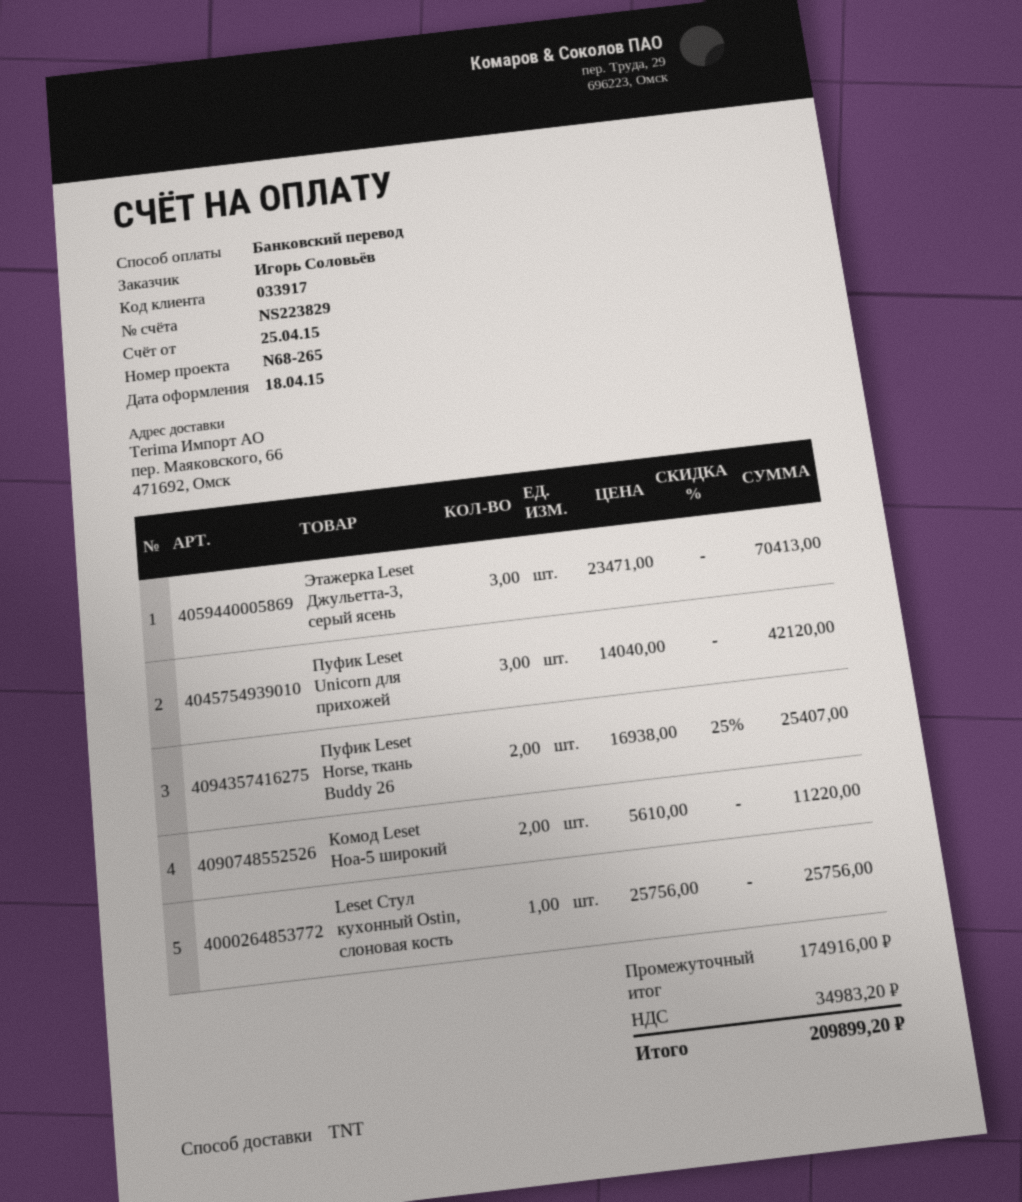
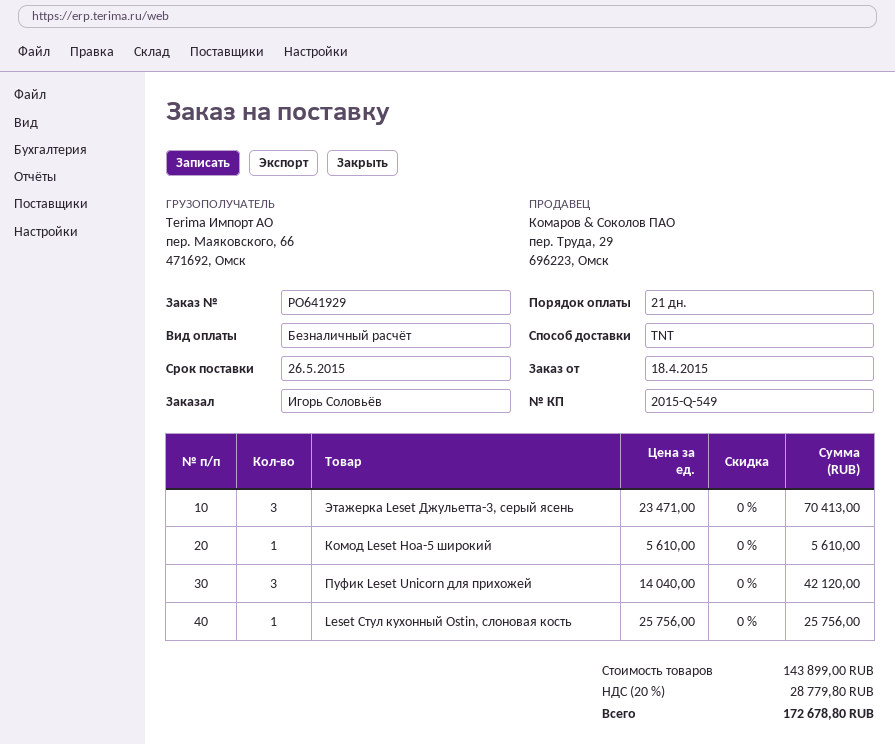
Пуфик Leset Horse, ткань Buddy 26: 2 x 16938.00 - 25% = 25407.00 -> none
Комод Leset Ноа-5 широкий: 2 x 5610.00 = 11220.00 -> 1 x 5610.00 = 5610.00
subtotal: 174916.00 -> 143899.00
tax: 34983.20 -> 28779.80
total: 209899.20 -> 172678.80

